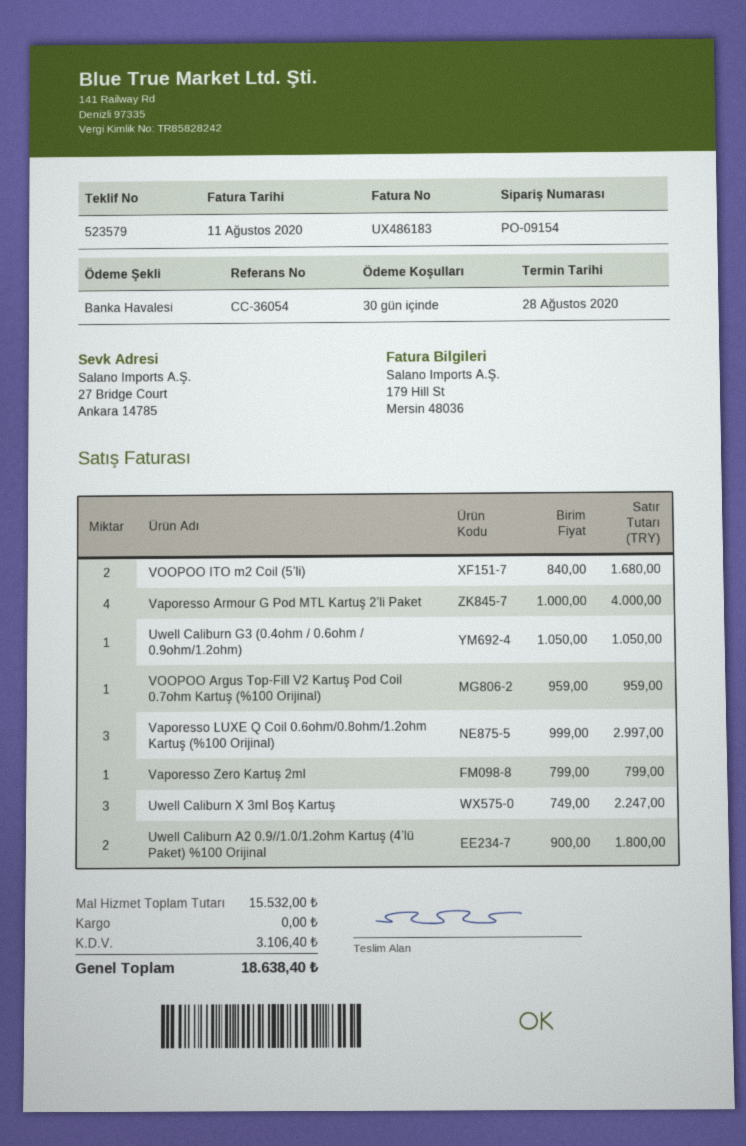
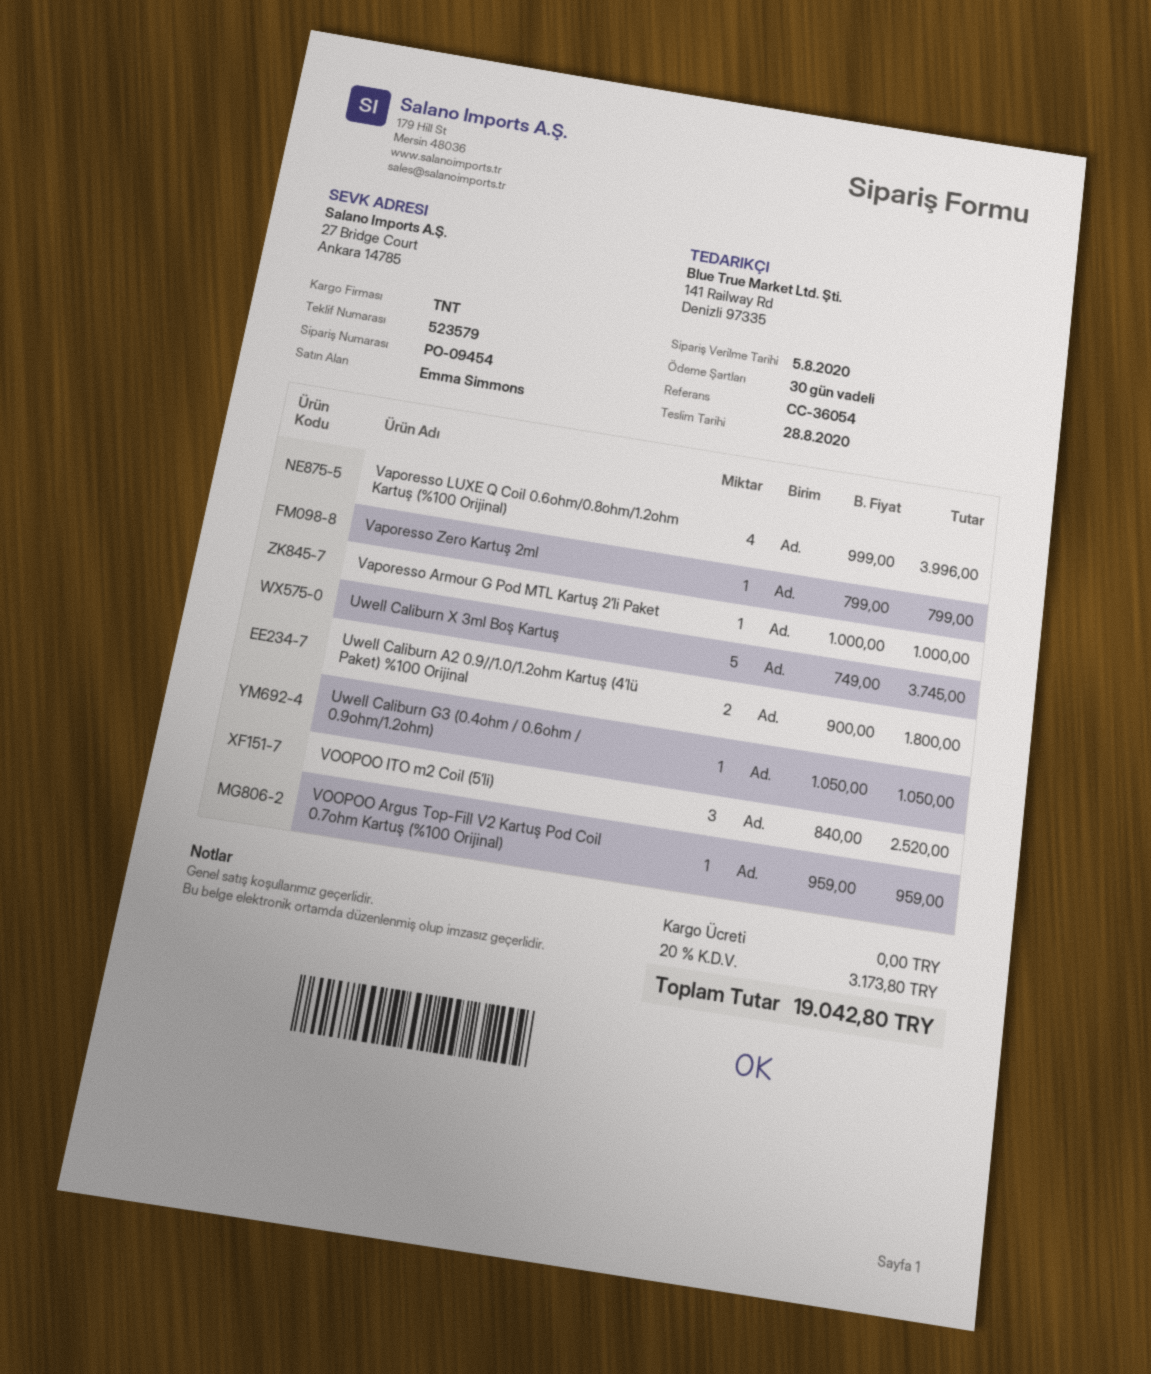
order number: PO-09154 -> PO-09454
VOOPOO ITO m2 Coil (5’li): 2 x 840.00 = 1680.00 -> 3 x 840.00 = 2520.00
Vaporesso Armour G Pod MTL Kartuş 2’li Paket: 4 x 1000.00 = 4000.00 -> 1 x 1000.00 = 1000.00
Vaporesso LUXE Q Coil 0.6ohm/0.8ohm/1.2ohm Kartuş (%100 Orijinal): 3 x 999.00 = 2997.00 -> 4 x 999.00 = 3996.00
Uwell Caliburn X 3ml Boş Kartuş: 3 x 749.00 = 2247.00 -> 5 x 749.00 = 3745.00
tax: 3106.40 -> 3173.80
total: 18638.40 -> 19042.80

